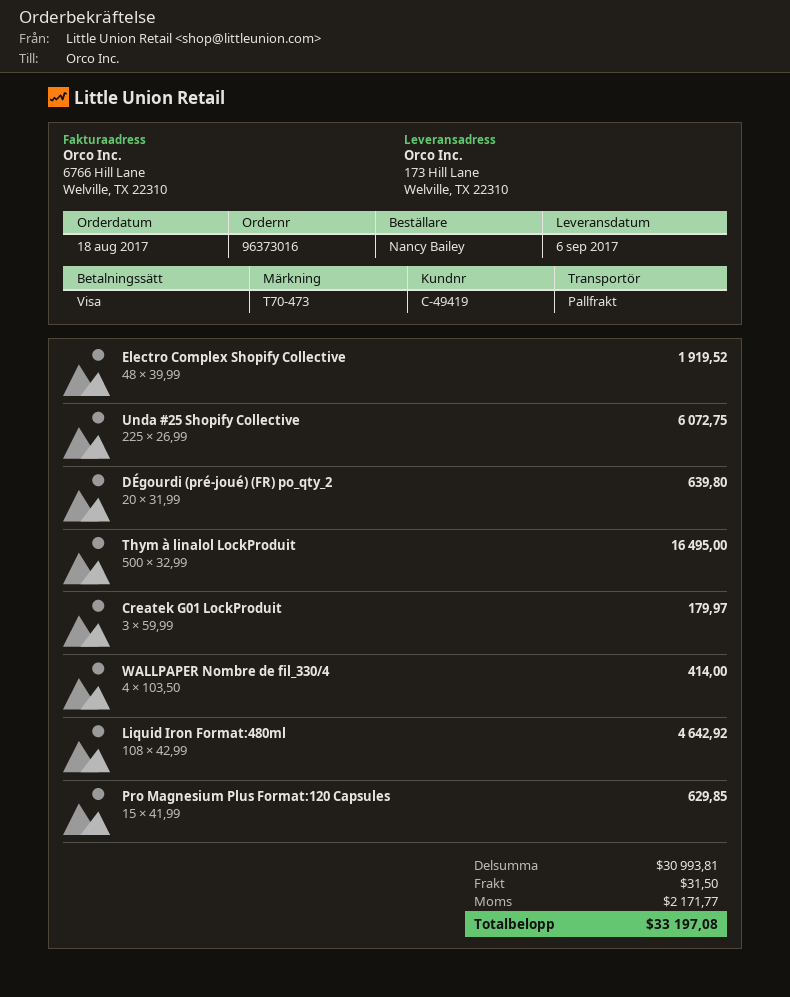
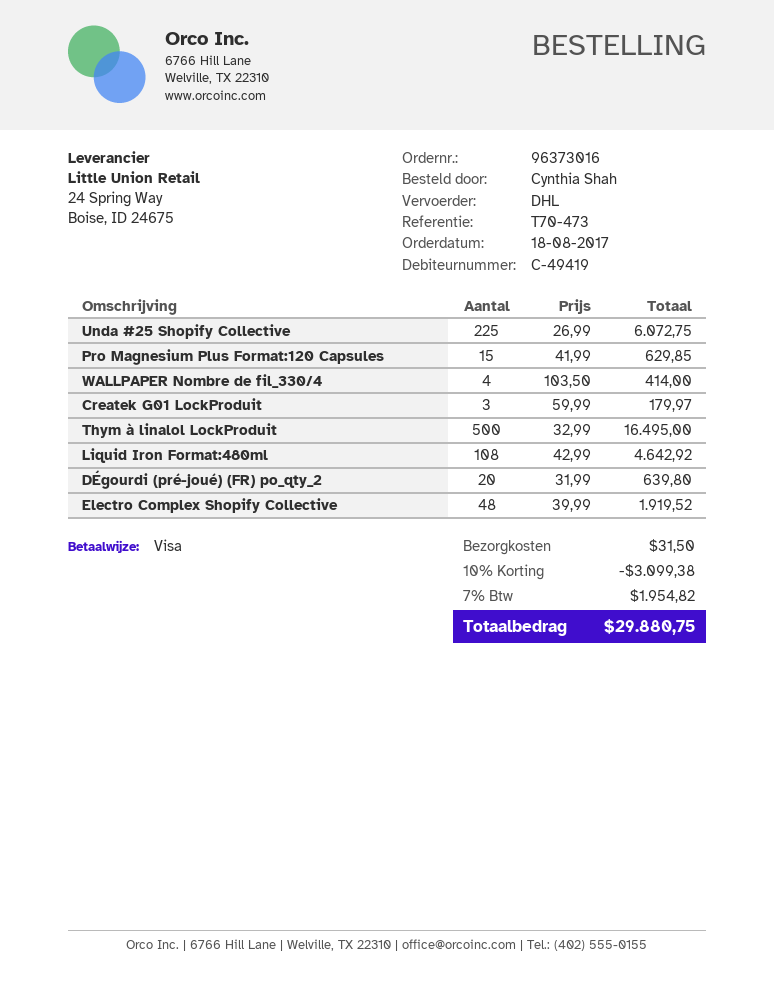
ordered by: Nancy Bailey -> Cynthia Shah
shipping method: pallet freight -> DHL
discount: none -> 10% = 3099.38
tax: 2171.77 -> 1954.82
total: 33197.08 -> 29880.75

